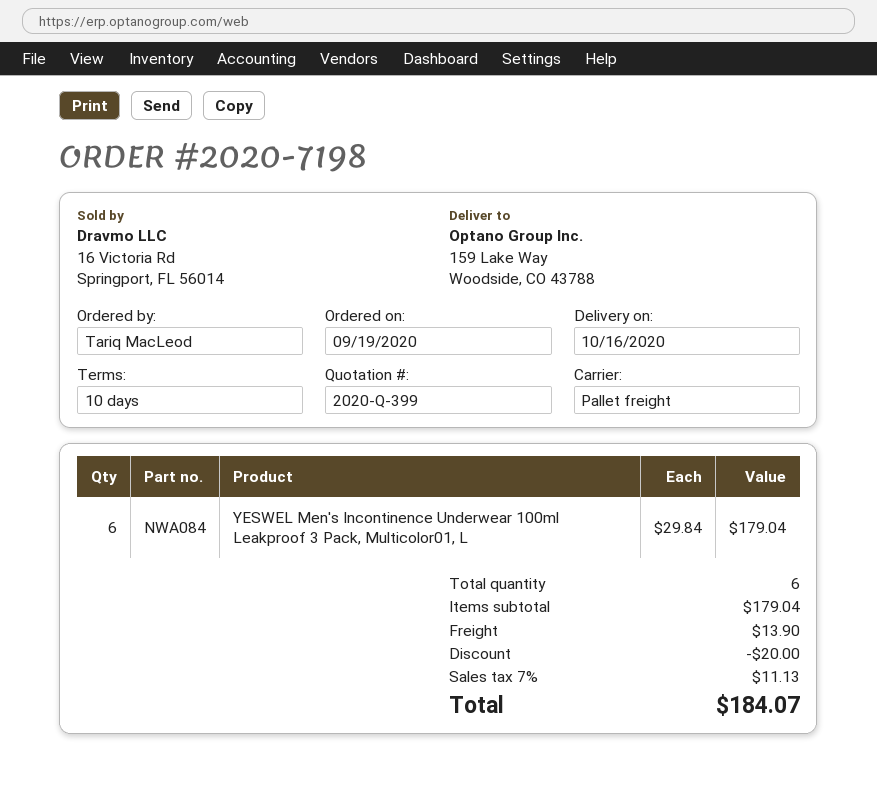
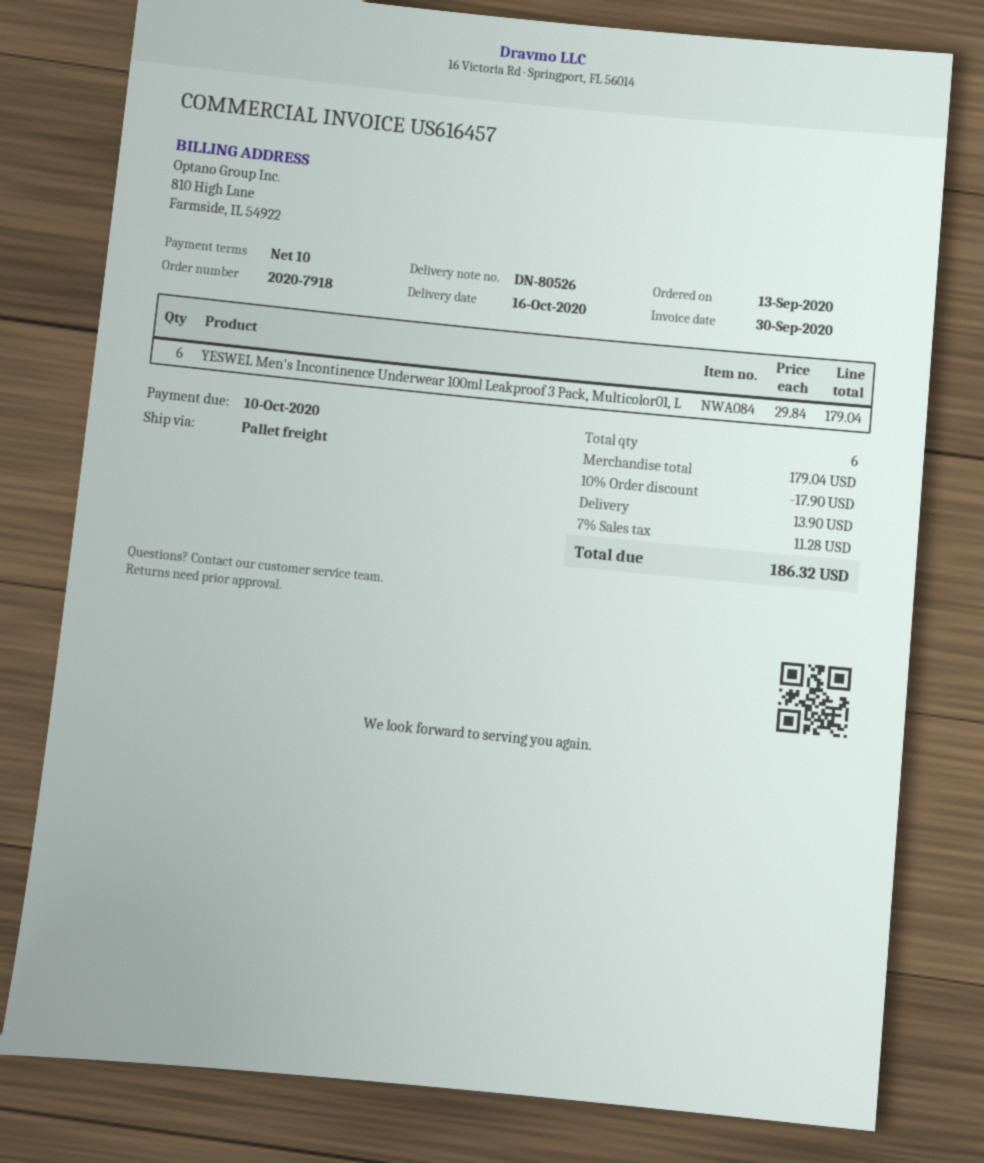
order number: 2020-7198 -> 2020-7918
order date: 2020-09-19 -> 2020-09-13
discount: 20.00 -> 17.90
tax: 7% = 11.13 -> 7% = 11.28
total: 184.07 -> 186.32

